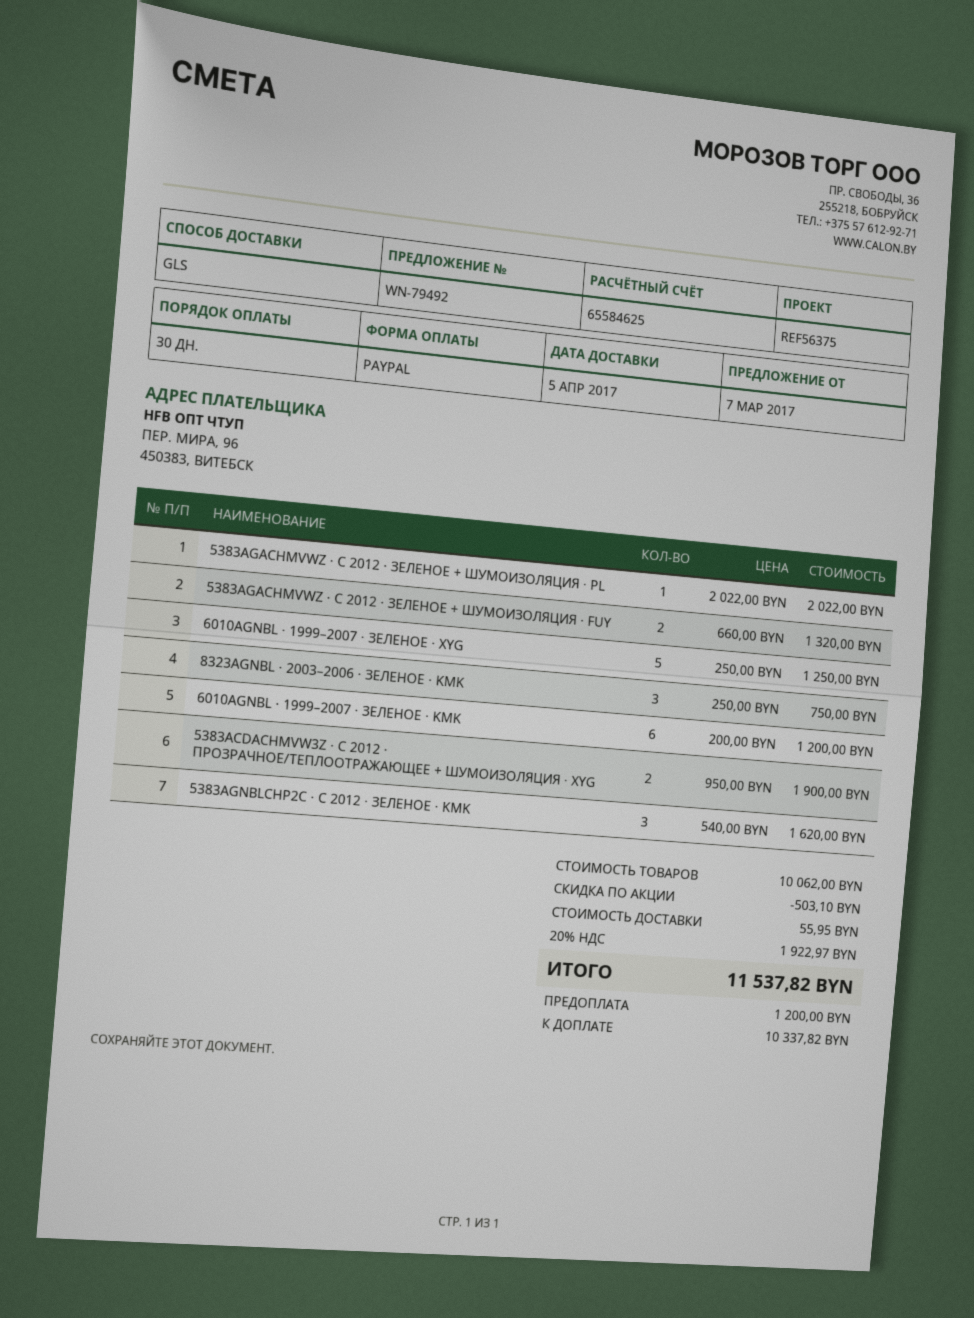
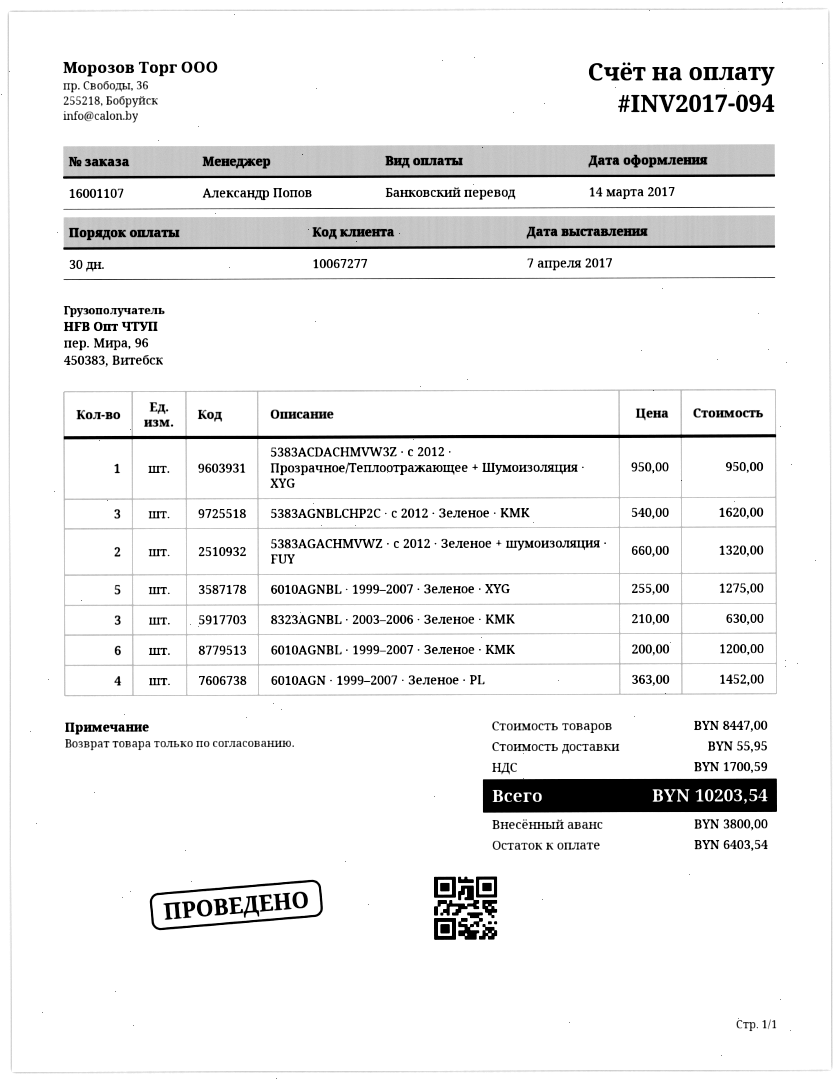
payment method: PayPal -> bank transfer
5383AGACHMVWZ · С 2012 · ЗЕЛЕНОЕ + ШУМОИЗОЛЯЦИЯ · PL: 1 x 2022.00 = 2022.00 -> none
6010AGNBL · 1999–2007 · ЗЕЛЕНОЕ · XYG: 5 x 250.00 = 1250.00 -> 5 x 255.00 = 1275.00
8323AGNBL · 2003–2006 · ЗЕЛЕНОЕ · KMK: 3 x 250.00 = 750.00 -> 3 x 210.00 = 630.00
5383ACDACHMVW3Z · С 2012 · ПРОЗРАЧНОЕ/ТЕПЛООТРАЖАЮЩЕЕ + ШУМОИЗОЛЯЦИЯ · XYG: 2 x 950.00 = 1900.00 -> 1 x 950.00 = 950.00
6010AGN · 1999–2007 · Зеленое · PL: none -> 4 x 363.00 = 1452.00
subtotal: 10062.00 -> 8447.00
discount: 503.10 -> none
tax: 1922.97 -> 1700.59
total: 11537.82 -> 10203.54
deposit: 1200.00 -> 3800.00
balance: 10337.82 -> 6403.54

